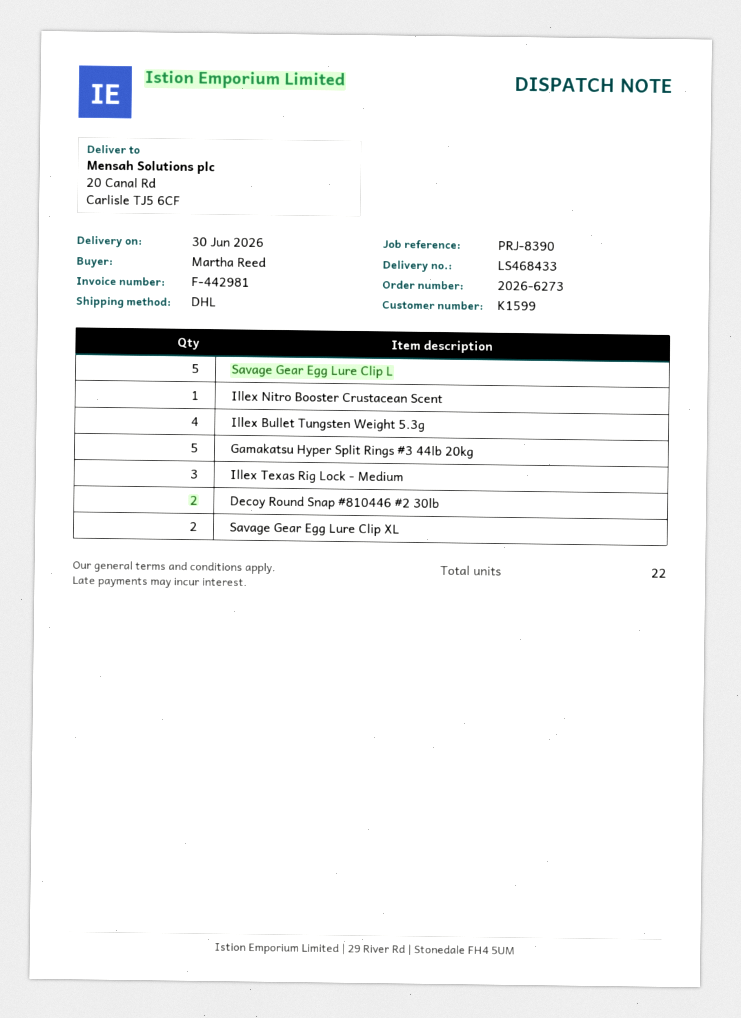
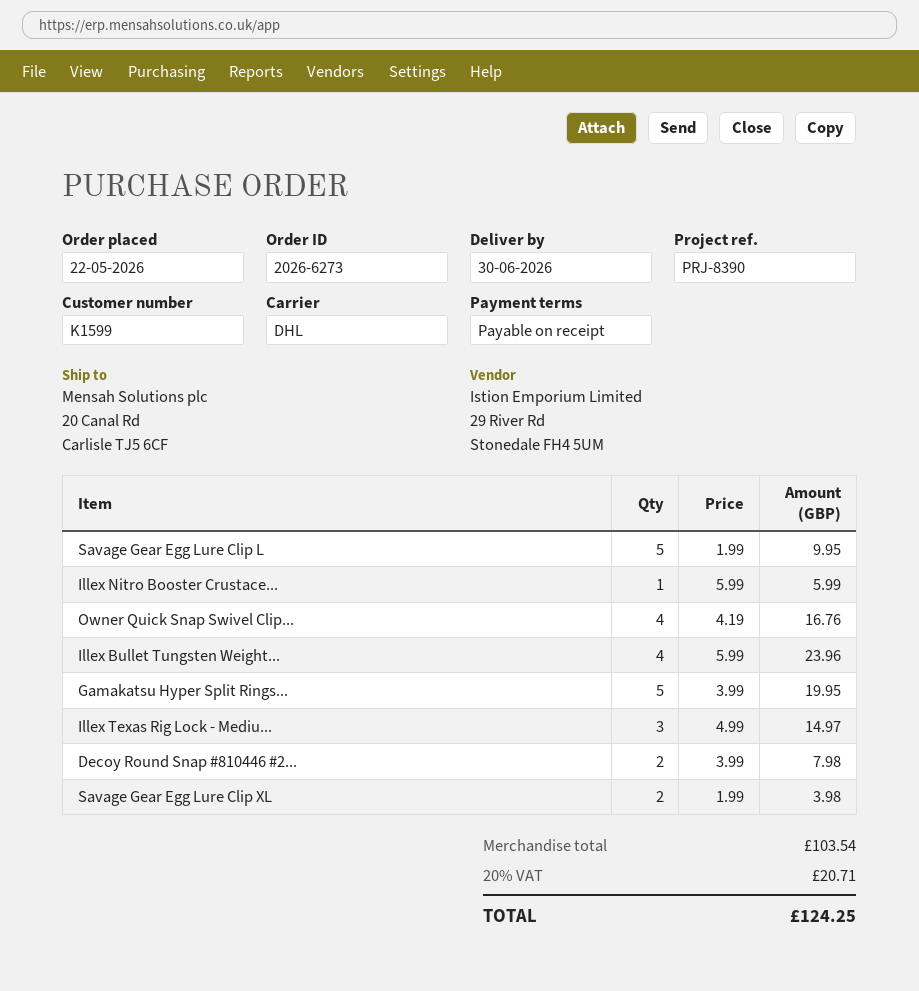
Owner Quick Snap Swivel Clip...: none -> 4

